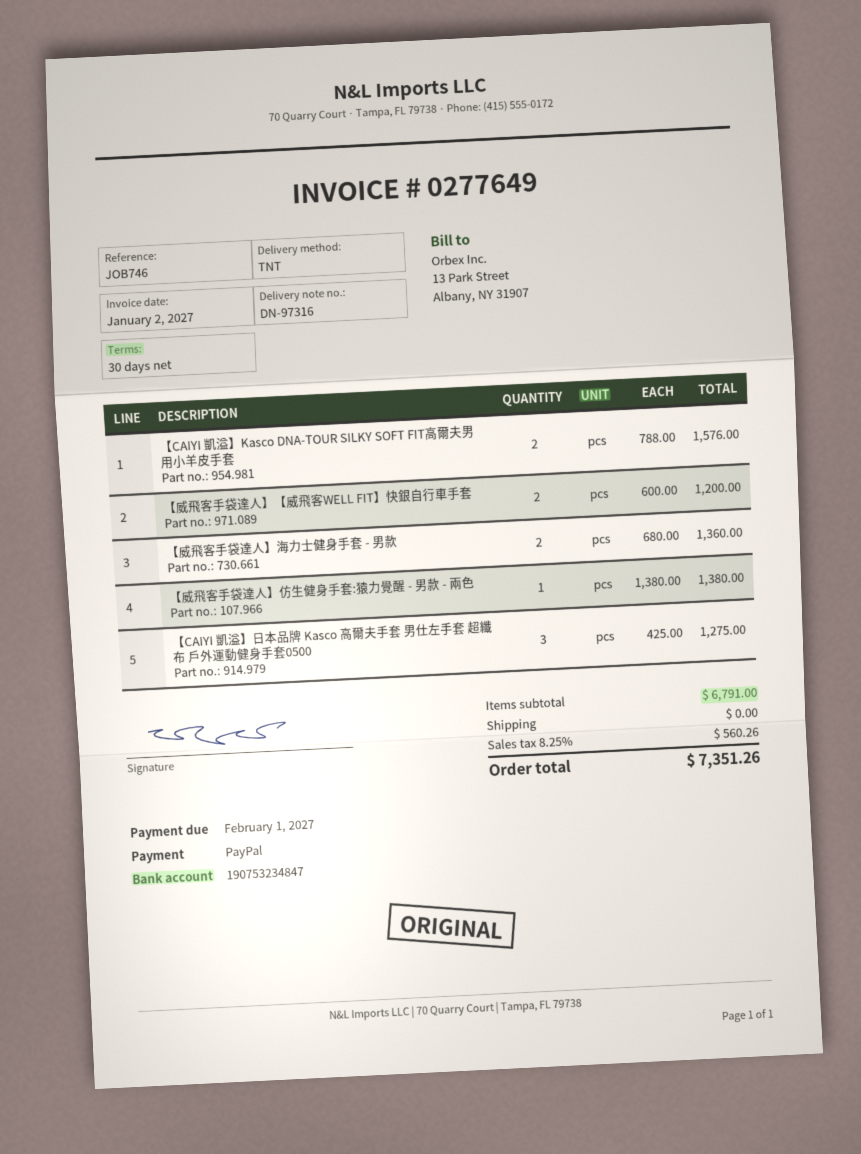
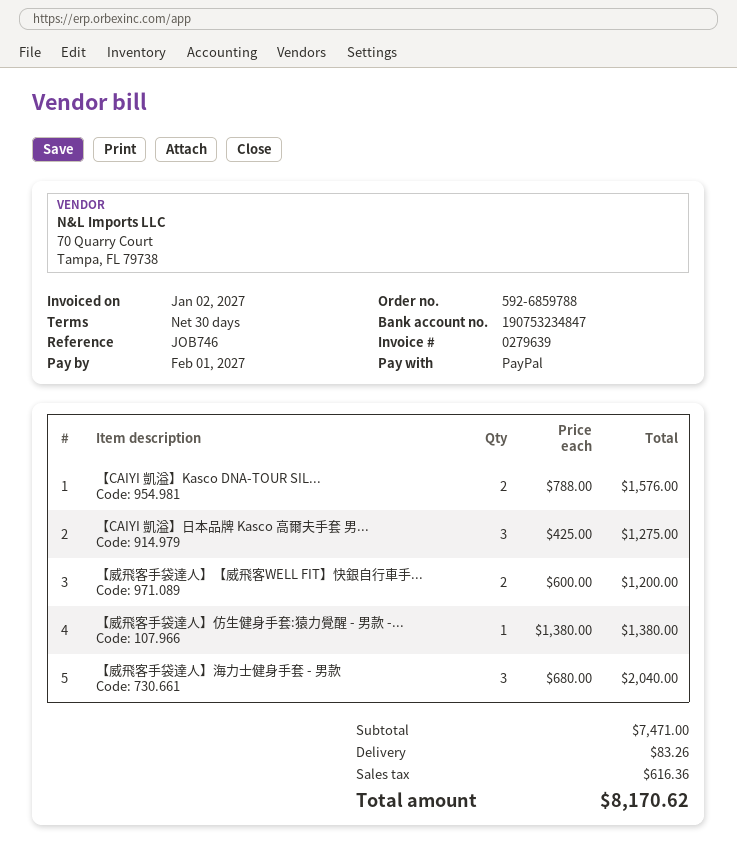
invoice number: 0277649 -> 0279639
【威飛客手袋達人】海力士健身手套 - 男款: 2 x 680.00 = 1360.00 -> 3 x 680.00 = 2040.00
subtotal: 6791.00 -> 7471.00
shipping: 0.00 -> 83.26
tax: 560.26 -> 616.36
total: 7351.26 -> 8170.62

